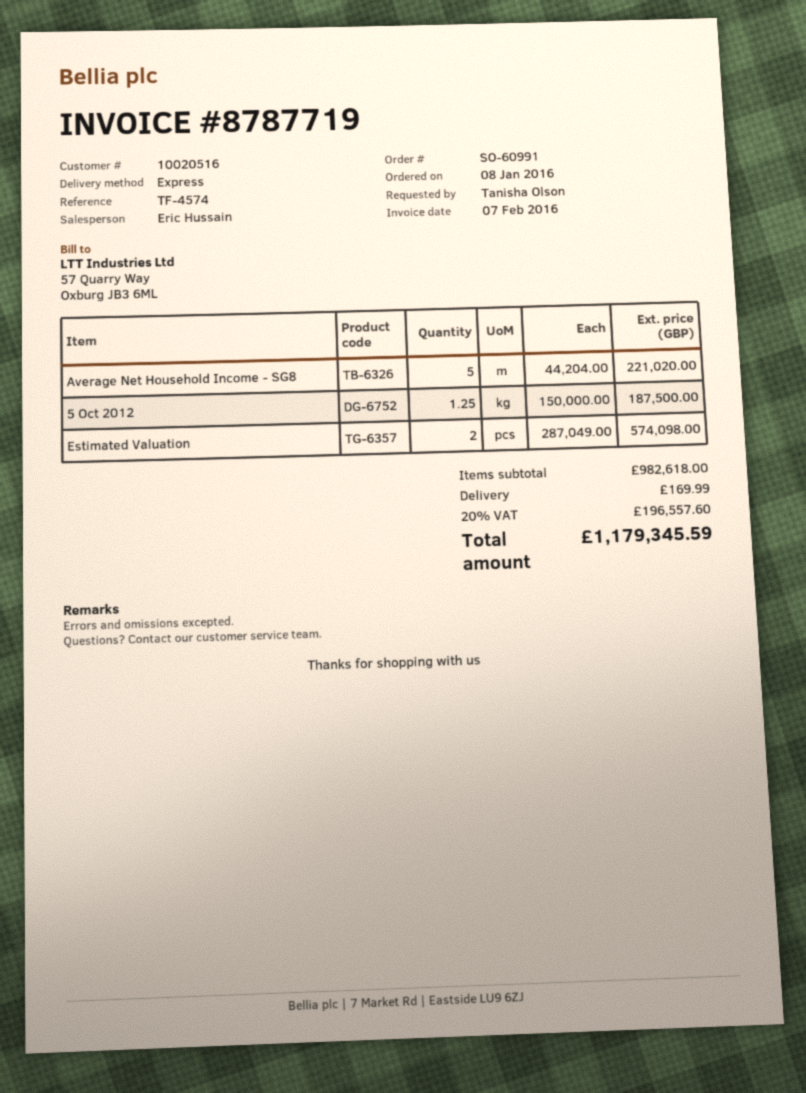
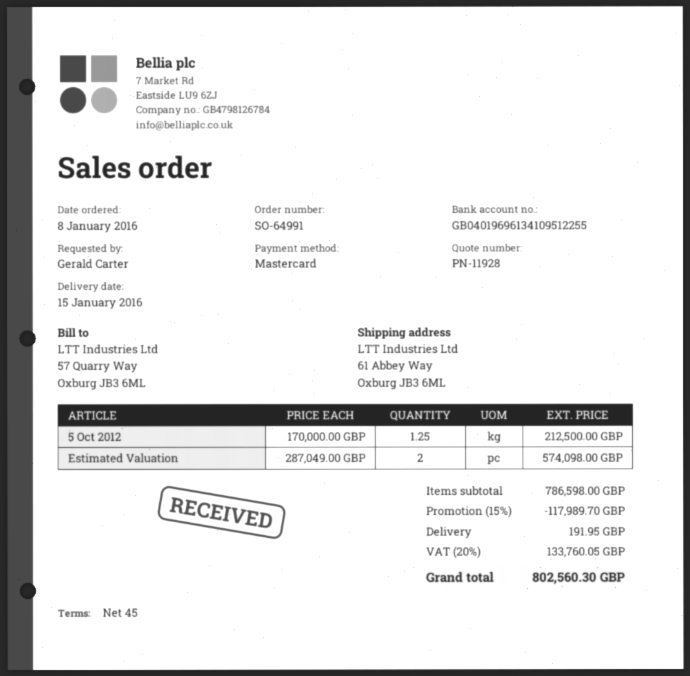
order number: SO-60991 -> SO-64991
ordered by: Tanisha Olson -> Gerald Carter
Average Net Household Income - SG8: 5 x 44204.00 = 221020.00 -> none
5 Oct 2012: 1.25 x 150000.00 = 187500.00 -> 1.25 x 170000.00 = 212500.00
subtotal: 982618.00 -> 786598.00
discount: none -> 15% = 117989.70
shipping: 169.99 -> 191.95
tax: 20% = 196557.60 -> 20% = 133760.05
total: 1179345.59 -> 802560.30

